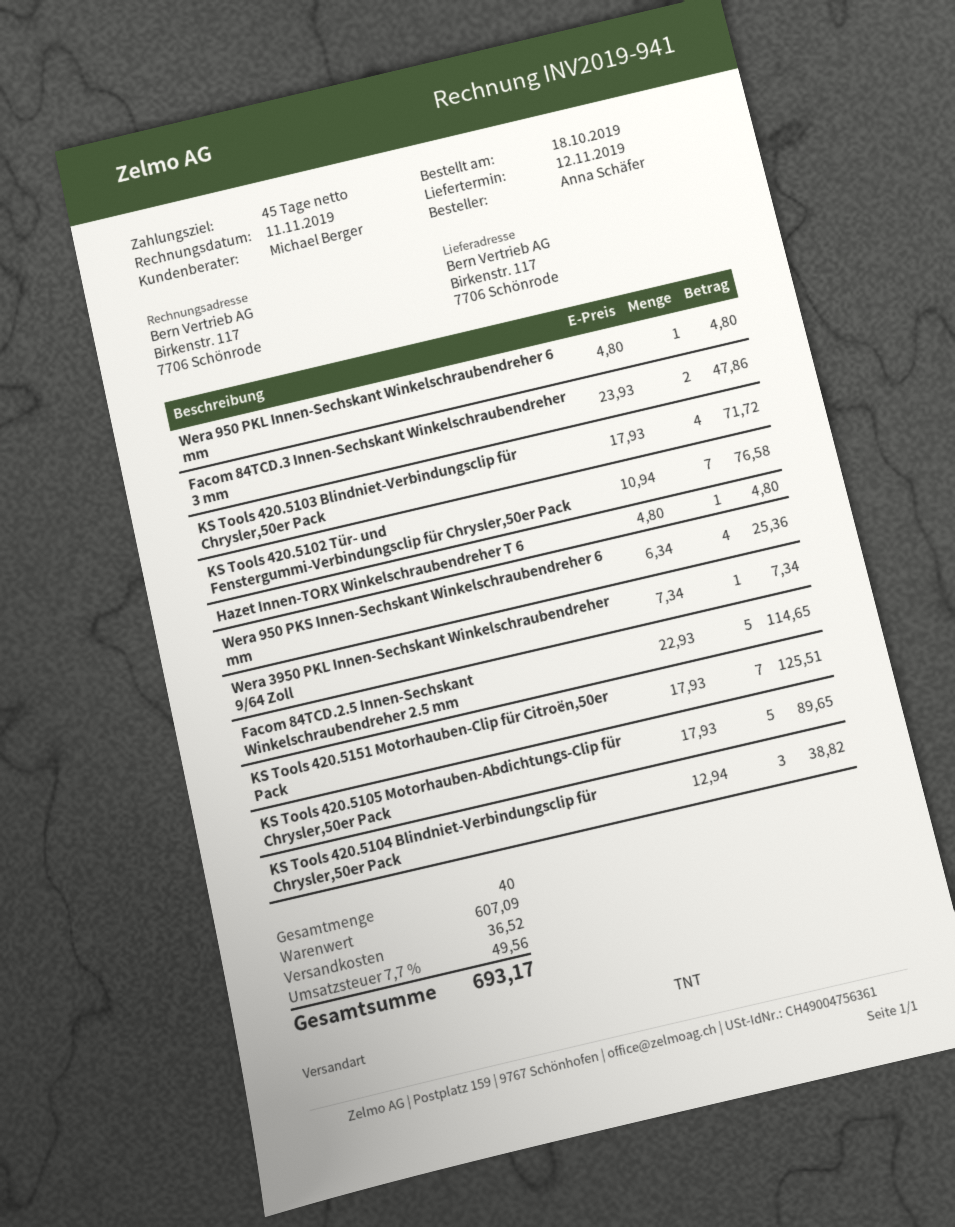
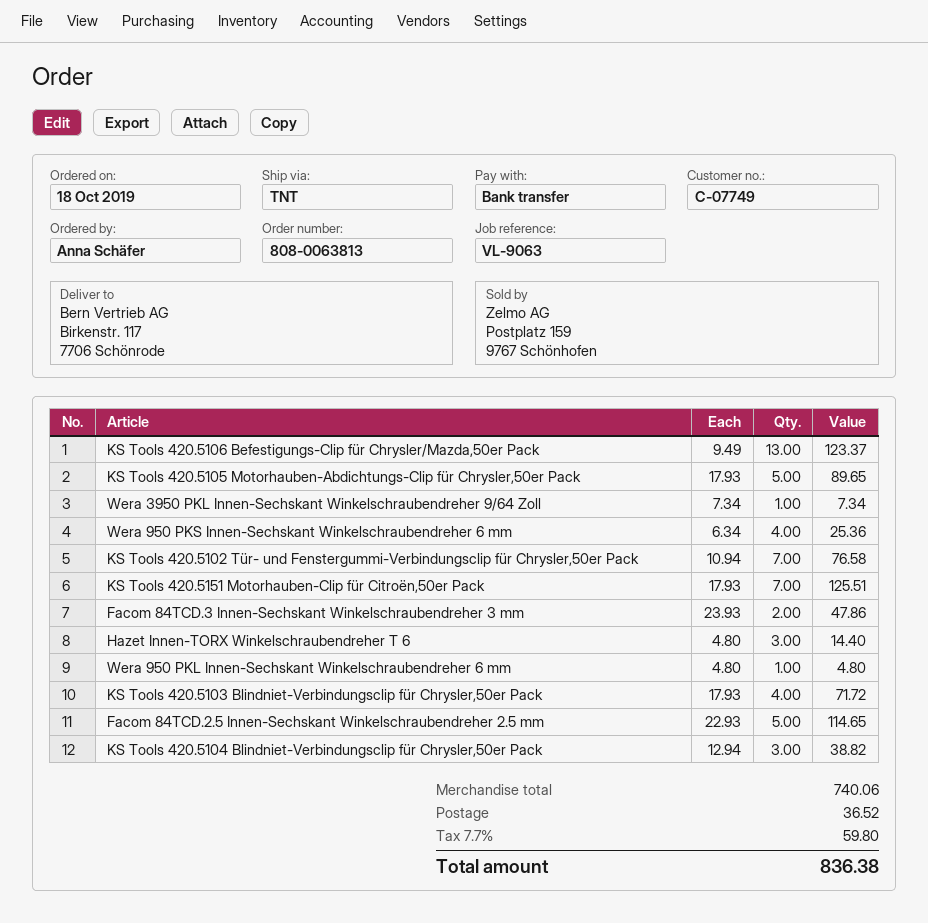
Hazet Innen-TORX Winkelschraubendreher T 6: 1 x 4.80 = 4.80 -> 3 x 4.80 = 14.40
KS Tools 420.5106 Befestigungs-Clip für Chrysler/Mazda,50er Pack: none -> 13 x 9.49 = 123.37
subtotal: 607.09 -> 740.06
tax: 7.7% = 49.56 -> 7.7% = 59.80
total: 693.17 -> 836.38

